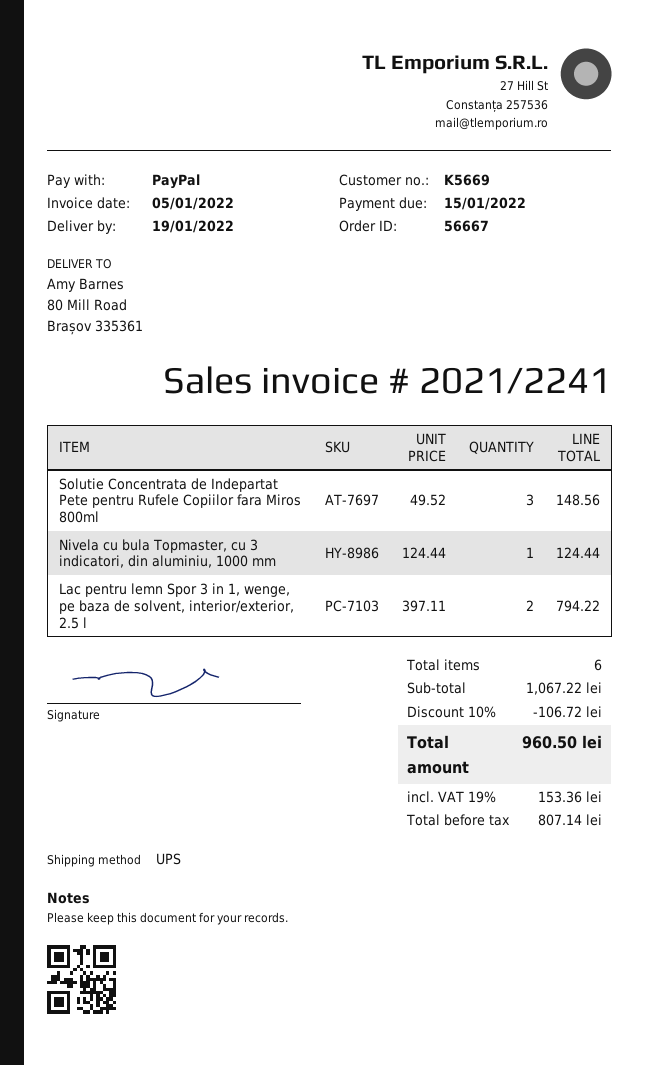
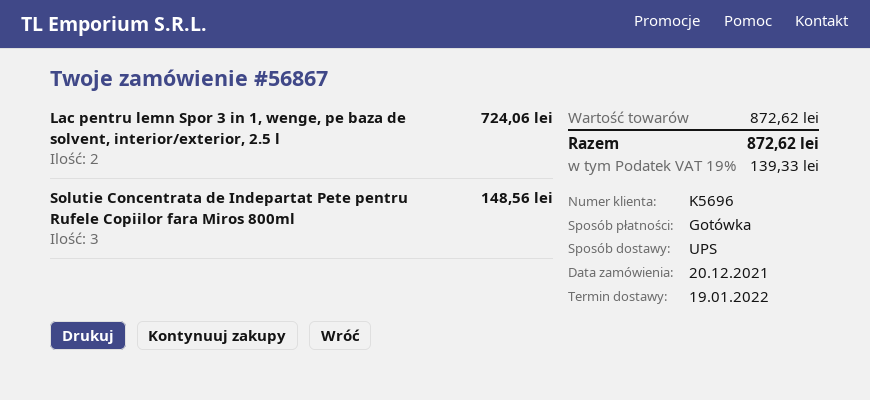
order number: 56667 -> 56867
customer number: K5669 -> K5696
payment method: PayPal -> cash
Nivela cu bula Topmaster, cu 3 indicatori, din aluminiu, 1000 mm: 1 for 124.44 -> none
Lac pentru lemn Spor 3 in 1, wenge, pe baza de solvent, interior/exterior, 2.5 l: 2 for 794.22 -> 2 for 724.06
subtotal: 1067.22 -> 872.62
discount: 10% = 106.72 -> none
tax: 19% = 153.36 -> 19% = 139.33
total: 960.50 -> 872.62

